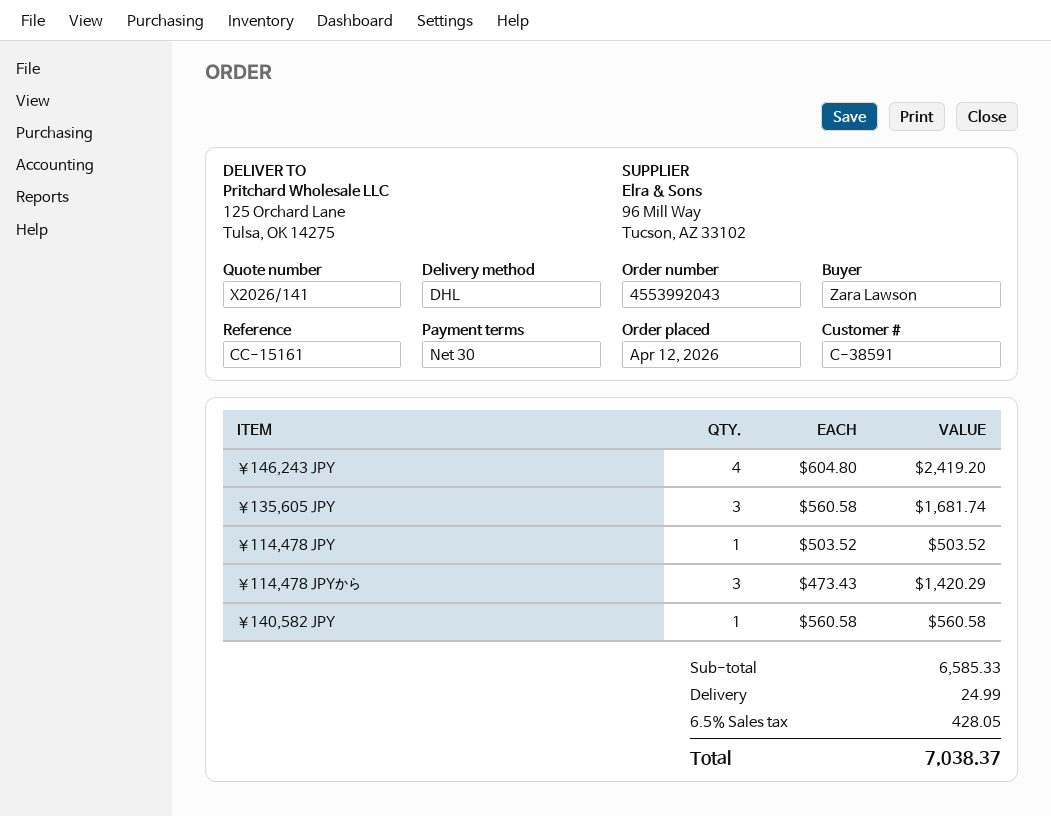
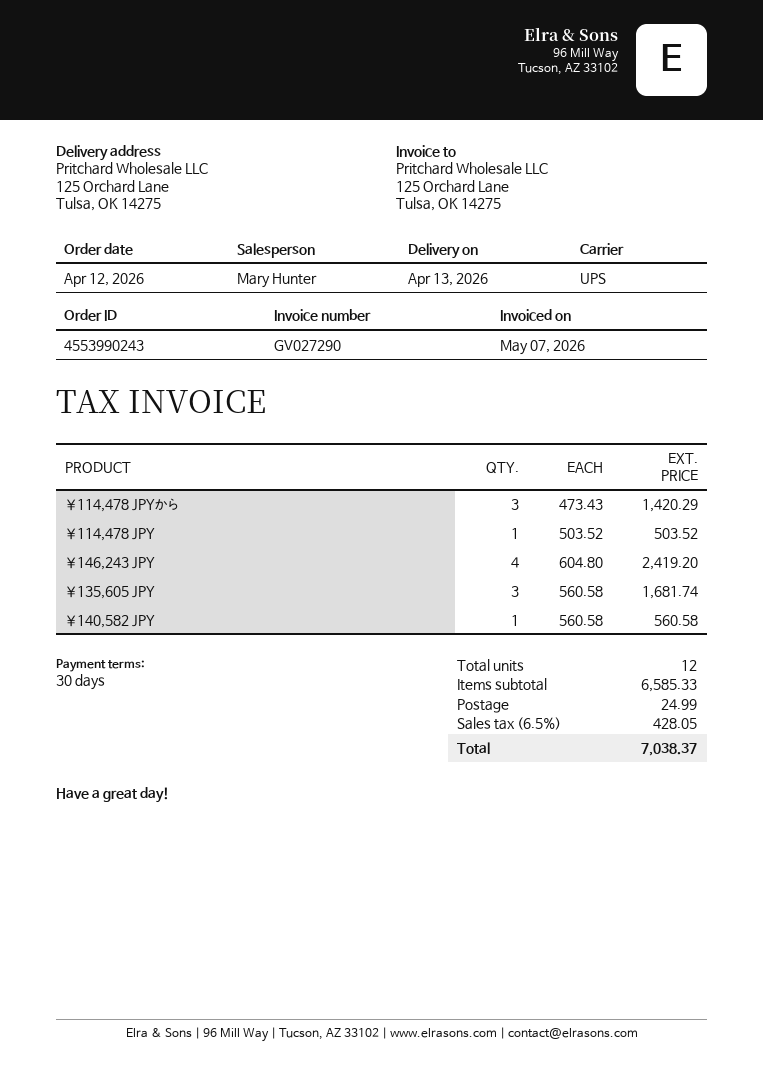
order number: 4553992043 -> 4553990243
shipping method: DHL -> UPS

